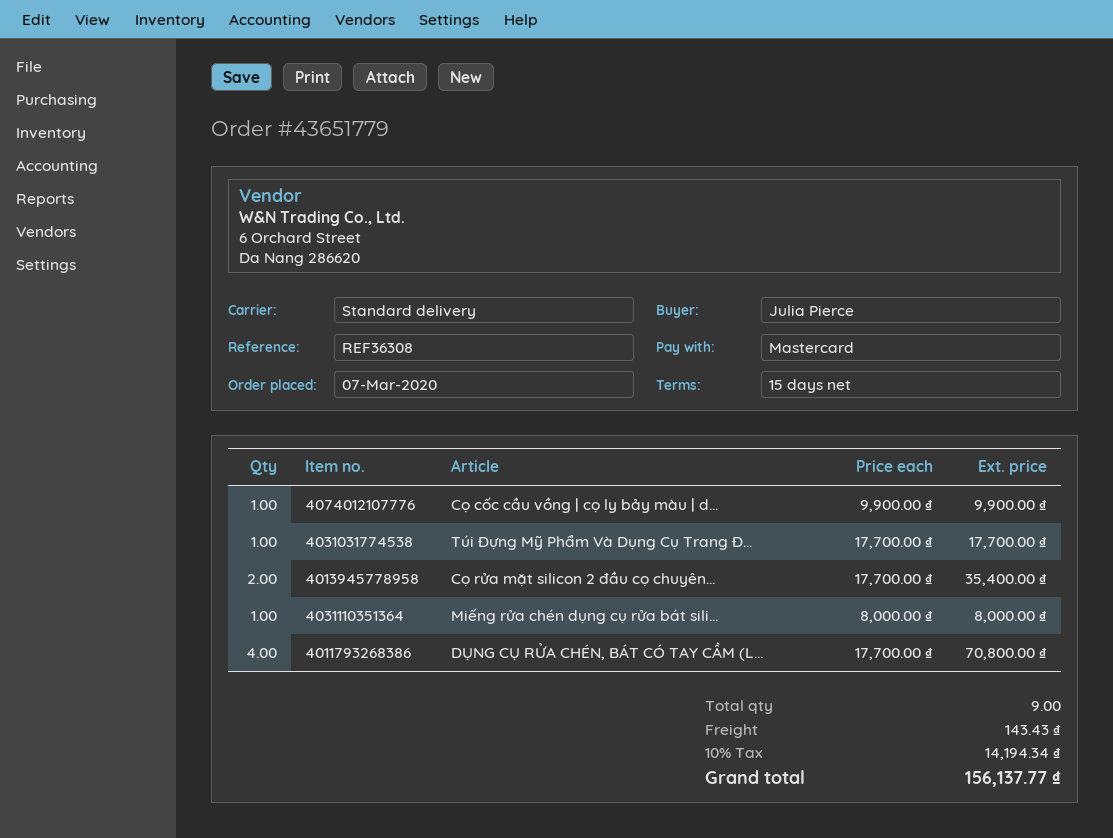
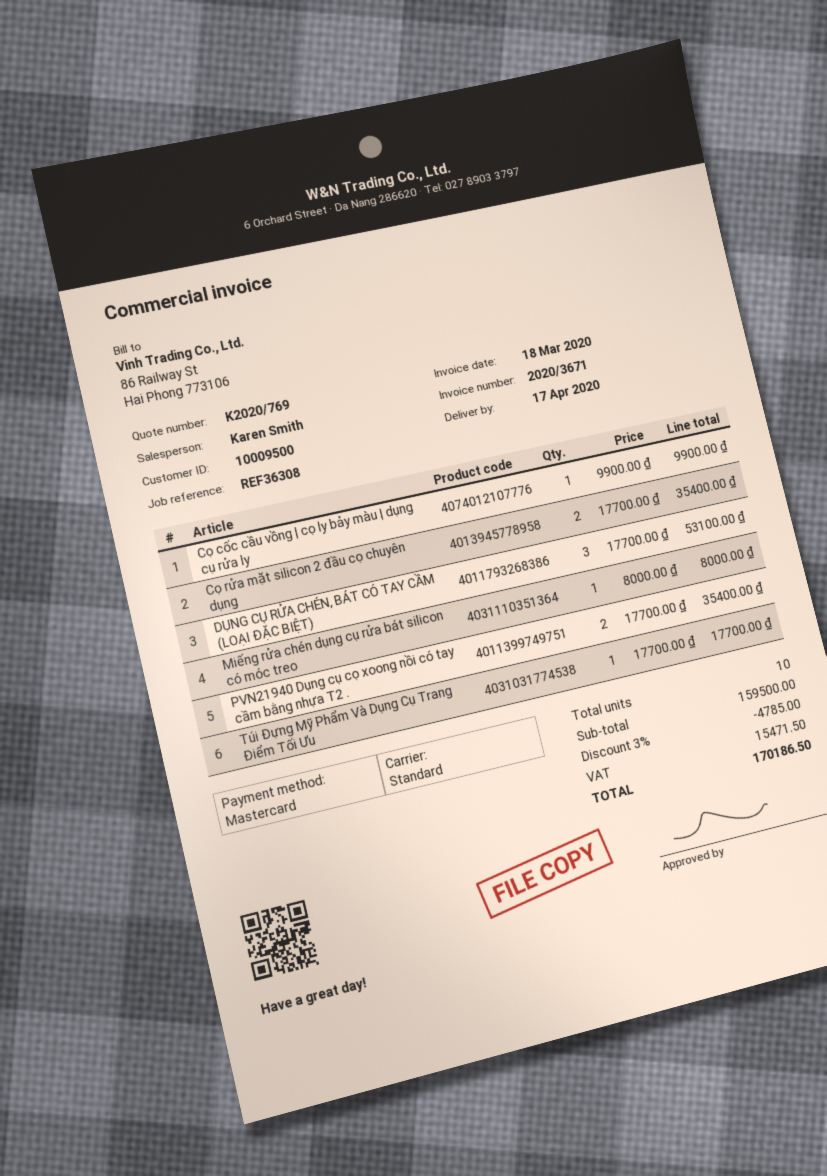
DỤNG CỤ RỬA CHÉN, BÁT CÓ TAY CẦM (L...: 4 x 17700.00 = 70800.00 -> 3 x 17700.00 = 53100.00
PVN21940 Dụng cụ cọ xoong nồi có tay cầm bằng nhựa T2 .: none -> 2 x 17700.00 = 35400.00
total quantity: 9 -> 10
discount: none -> 3% = 4785.00
shipping: 143.43 -> none
tax: 14194.34 -> 15471.50
total: 156137.77 -> 170186.50

